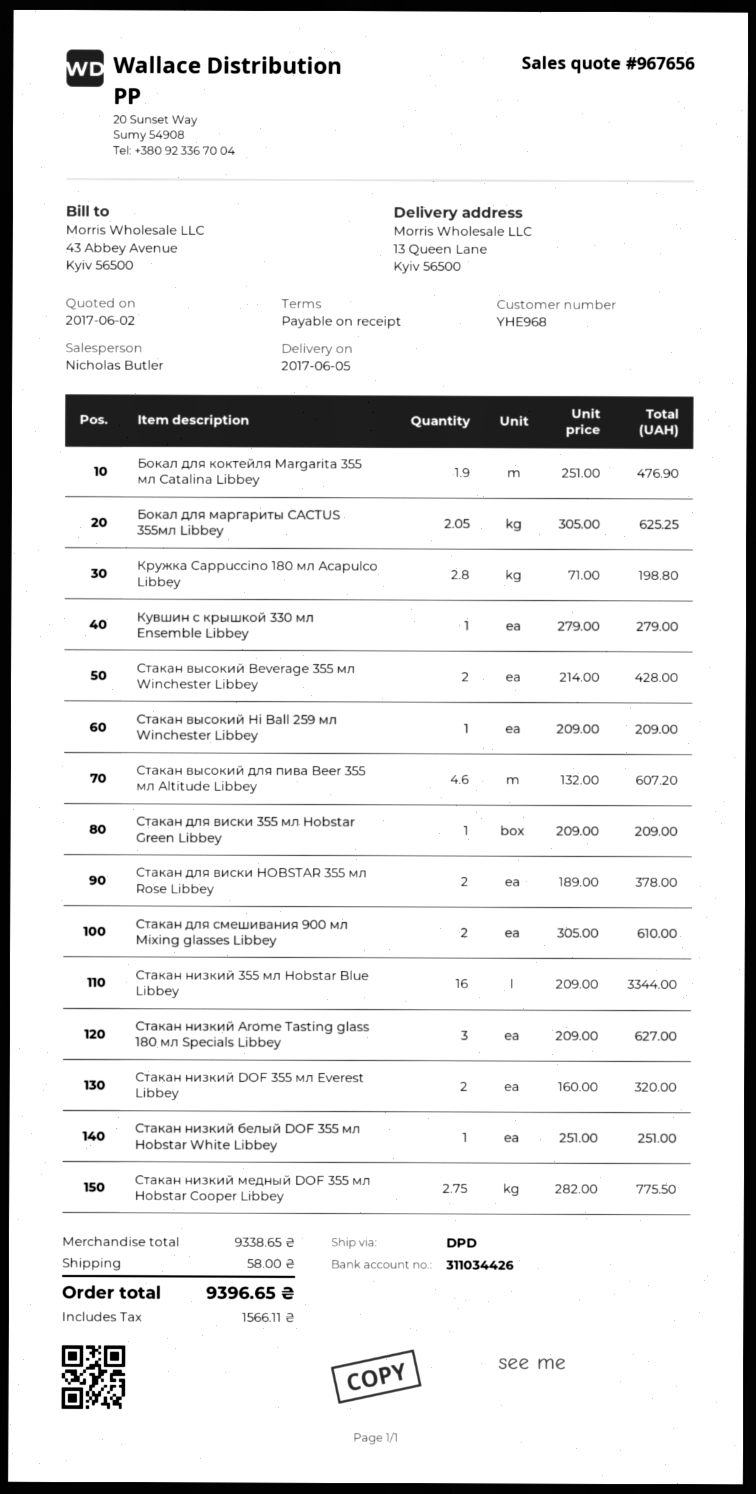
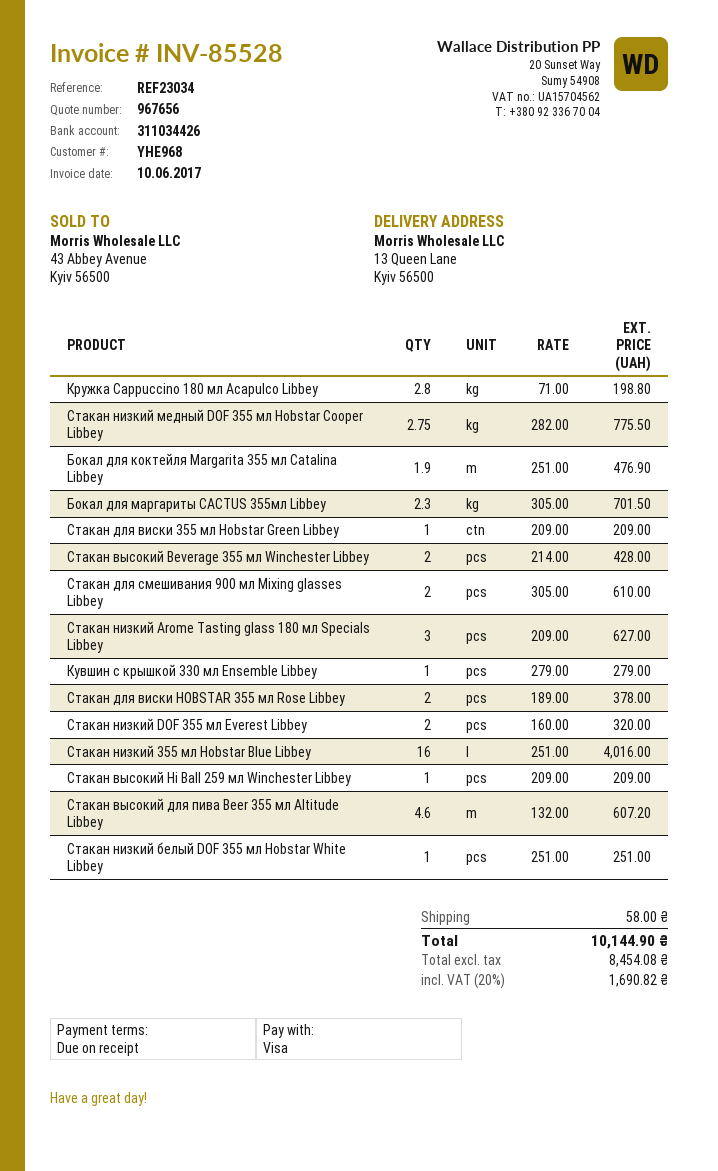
Бокал для маргариты CACTUS 355мл Libbey: 2.05 x 305.00 = 625.25 -> 2.3 x 305.00 = 701.50
Стакан низкий 355 мл Hobstar Blue Libbey: 16 x 209.00 = 3344.00 -> 16 x 251.00 = 4016.00
tax: 1566.11 -> 1690.82
total: 9396.65 -> 10144.90

